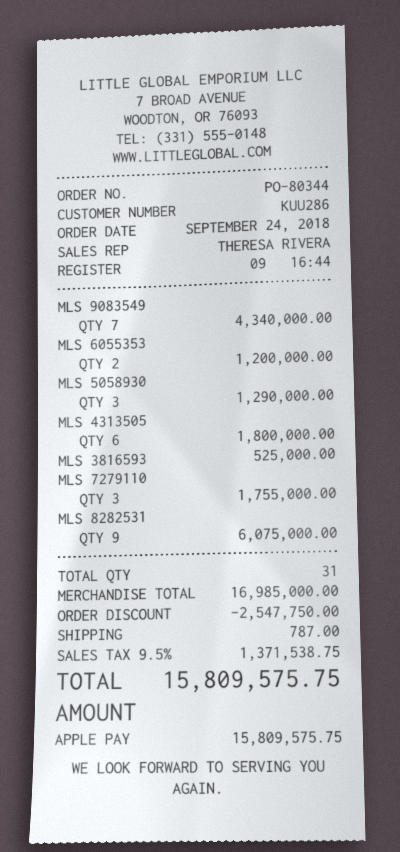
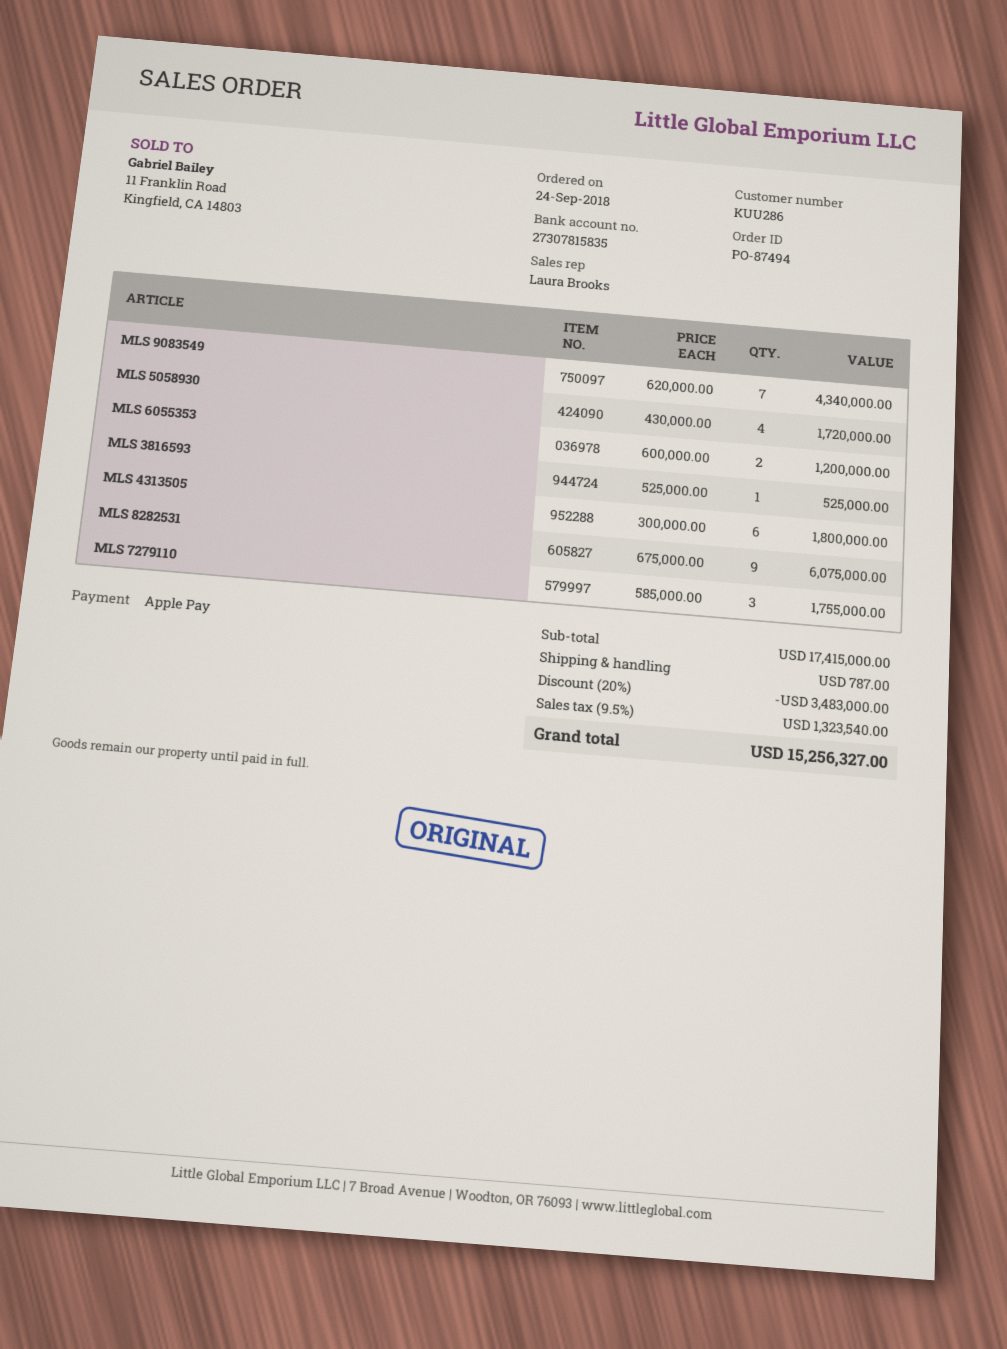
order number: PO-80344 -> PO-87494
sales rep: THERESA RIVERA -> Laura Brooks
MLS 5058930: 3 for 1290000.00 -> 4 for 1720000.00
subtotal: 16985000.00 -> 17415000.00
discount: 2547750.00 -> 3483000.00
tax: 9.5% = 1371538.75 -> 9.5% = 1323540.00
total: 15809575.75 -> 15256327.00

